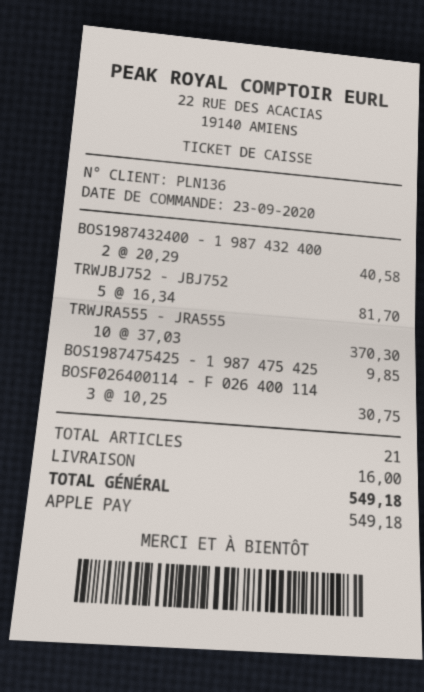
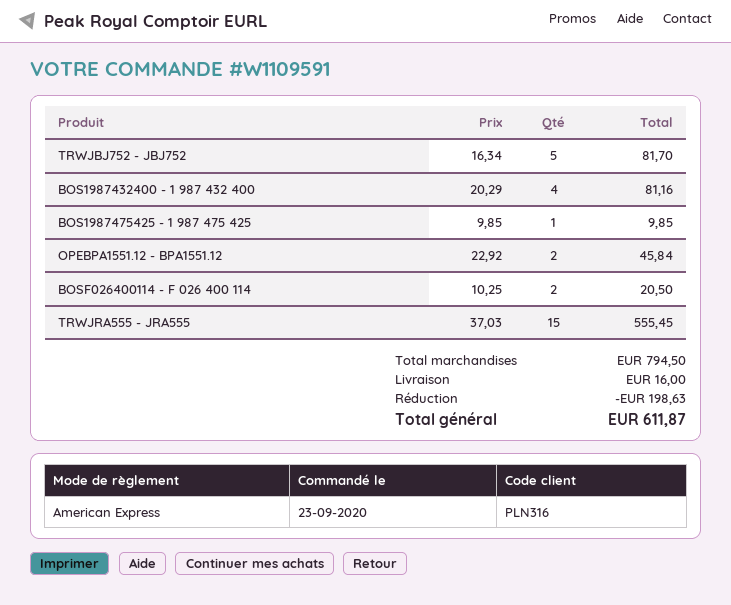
customer number: PLN136 -> PLN316
payment method: Apple Pay -> American Express
BOS1987432400 - 1 987 432 400: 2 x 20.29 = 40.58 -> 4 x 20.29 = 81.16
TRWJRA555 - JRA555: 10 x 37.03 = 370.30 -> 15 x 37.03 = 555.45
BOSF026400114 - F 026 400 114: 3 x 10.25 = 30.75 -> 2 x 10.25 = 20.50
OPEBPA1551.12 - BPA1551.12: none -> 2 x 22.92 = 45.84
discount: none -> 198.63
total: 549.18 -> 611.87

